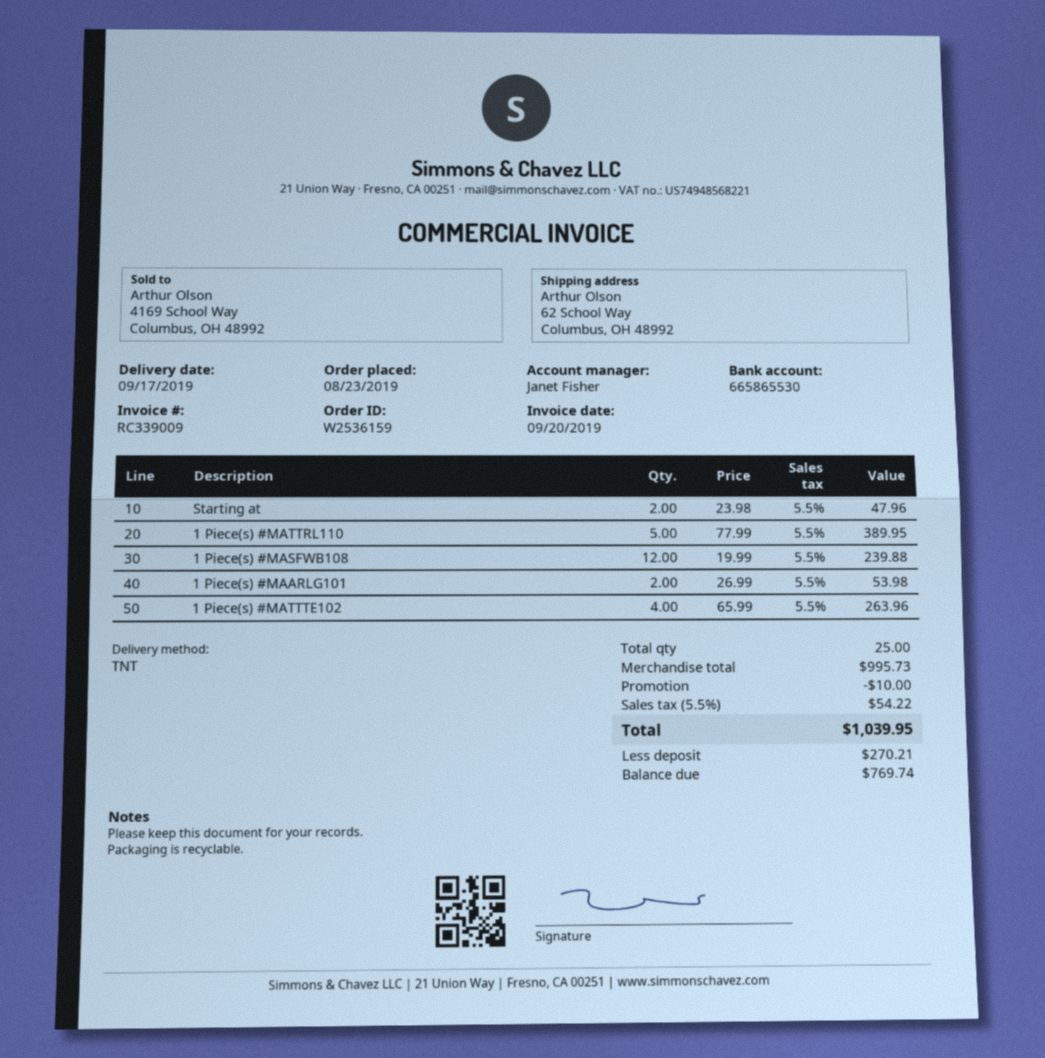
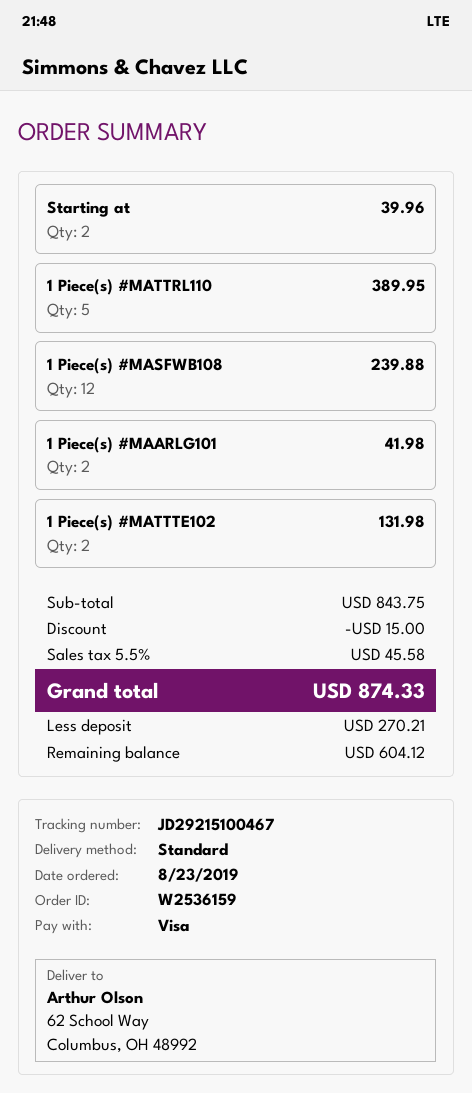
shipping method: TNT -> standard
Starting at: 2 for 47.96 -> 2 for 39.96
1 Piece(s) #MAARLG101: 2 for 53.98 -> 2 for 41.98
1 Piece(s) #MATTTE102: 4 for 263.96 -> 2 for 131.98
subtotal: 995.73 -> 843.75
discount: 10.00 -> 15.00
tax: 5.5% = 54.22 -> 5.5% = 45.58
total: 1039.95 -> 874.33
balance: 769.74 -> 604.12

